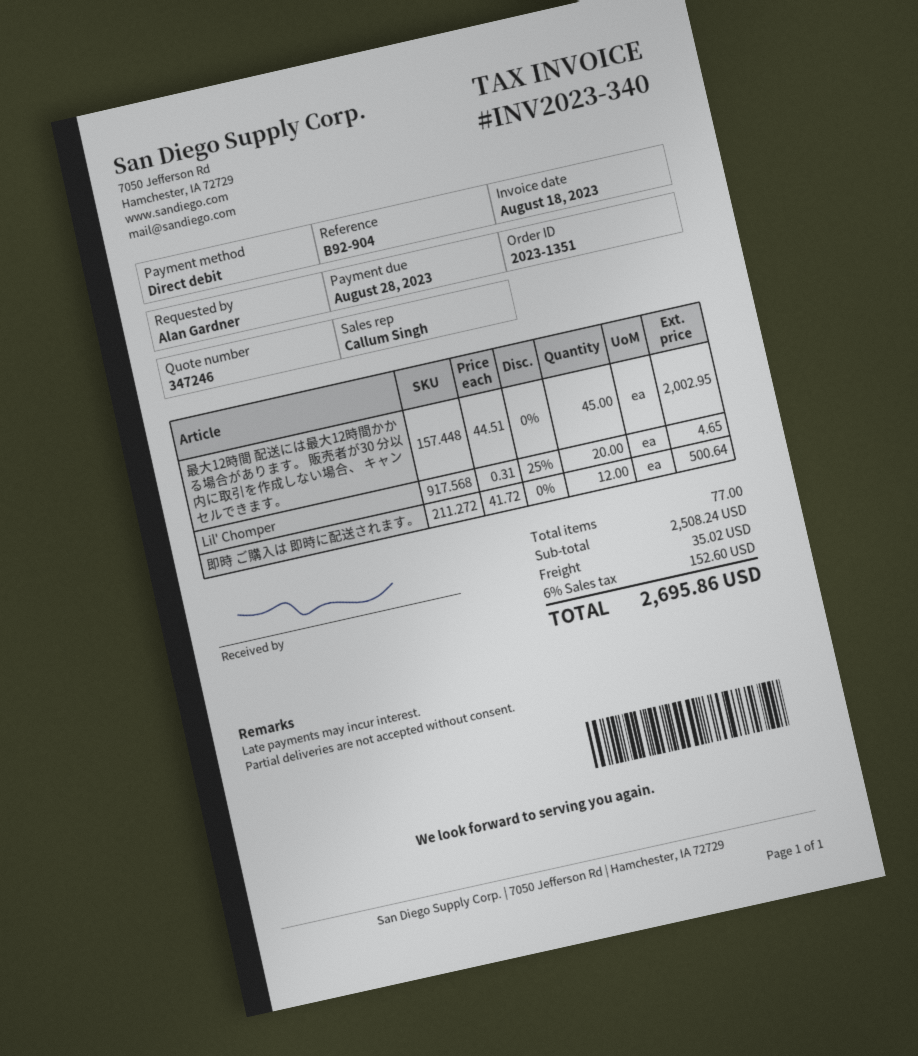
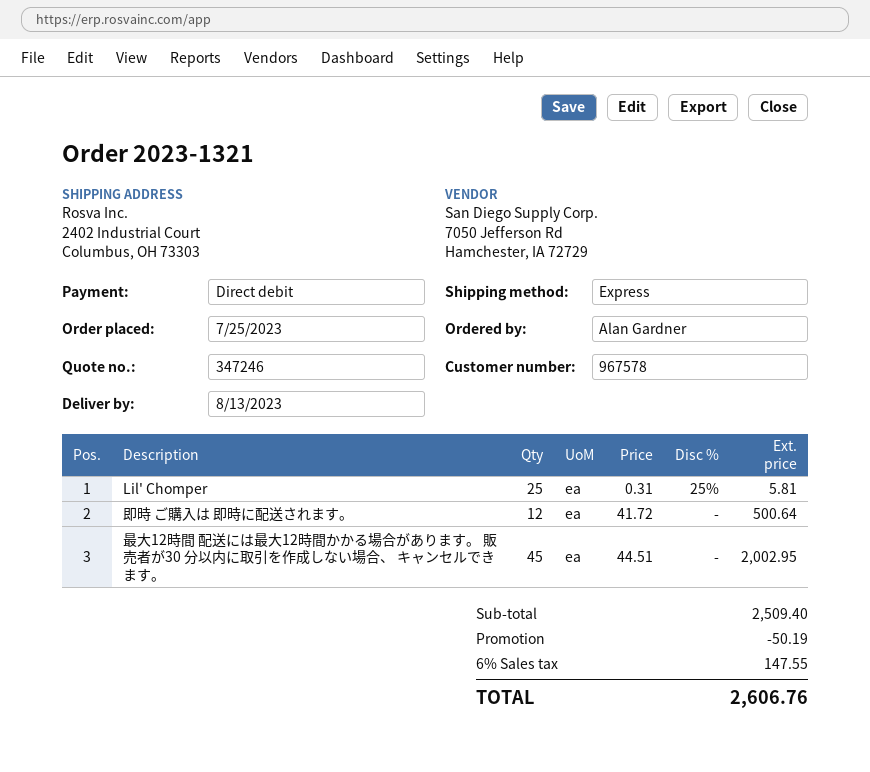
order number: 2023-1351 -> 2023-1321
Lil' Chomper: 20 x 0.31 - 25% = 4.65 -> 25 x 0.31 - 25% = 5.81
subtotal: 2508.24 -> 2509.40
discount: none -> 50.19
shipping: 35.02 -> none
tax: 6% = 152.60 -> 6% = 147.55
total: 2695.86 -> 2606.76

